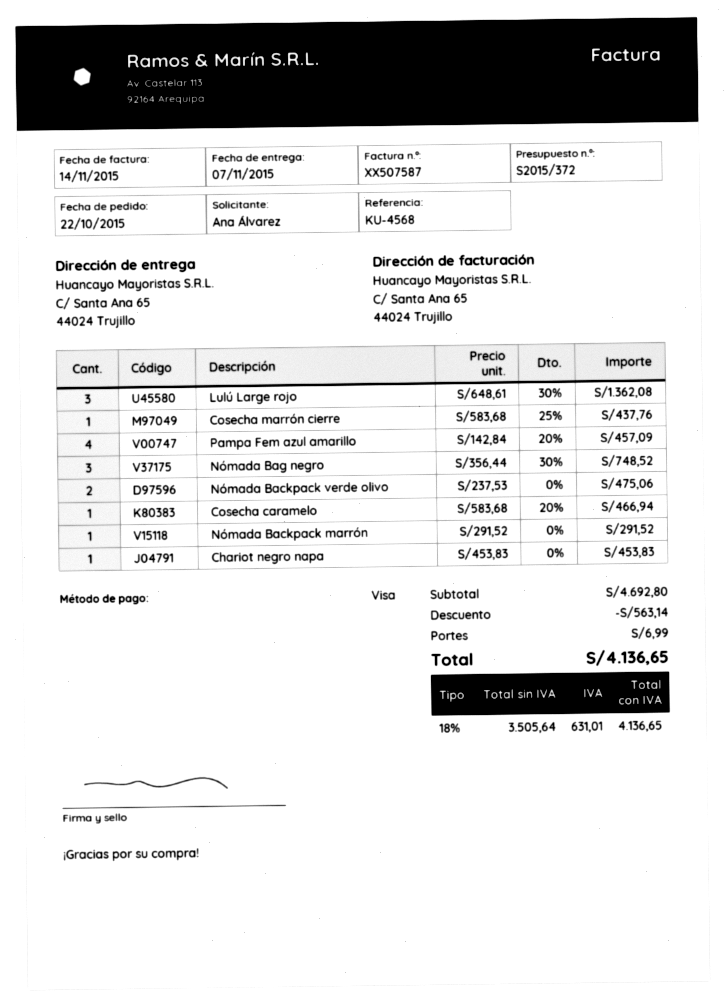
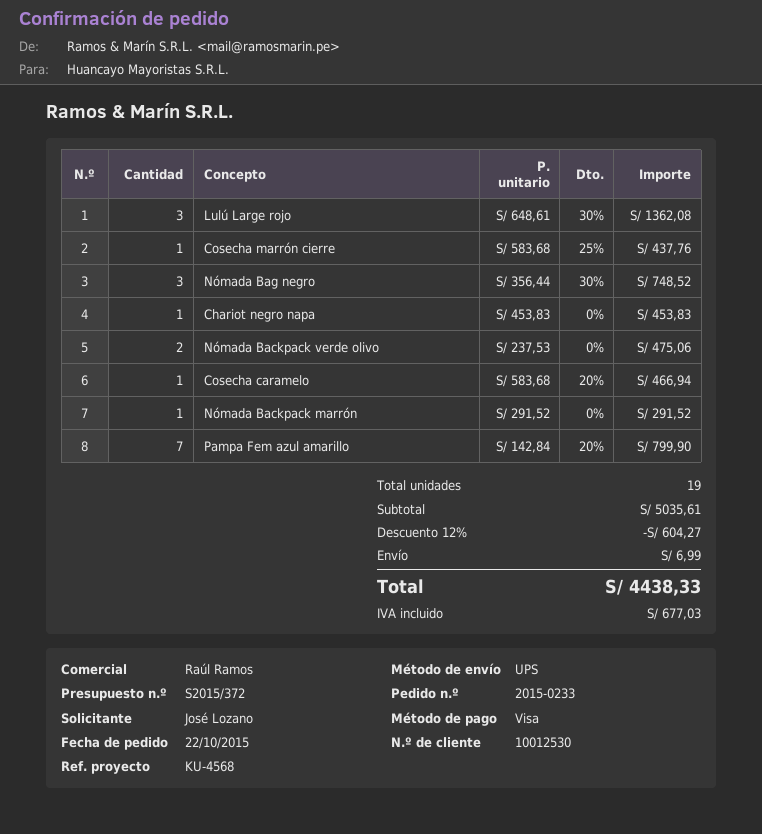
ordered by: Ana Álvarez -> José Lozano
Pampa Fem azul amarillo: 4 x 142.84 - 20% = 457.09 -> 7 x 142.84 - 20% = 799.90
subtotal: 4692.80 -> 5035.61
discount: 563.14 -> 604.27
tax: 631.01 -> 677.03
total: 4136.65 -> 4438.33

